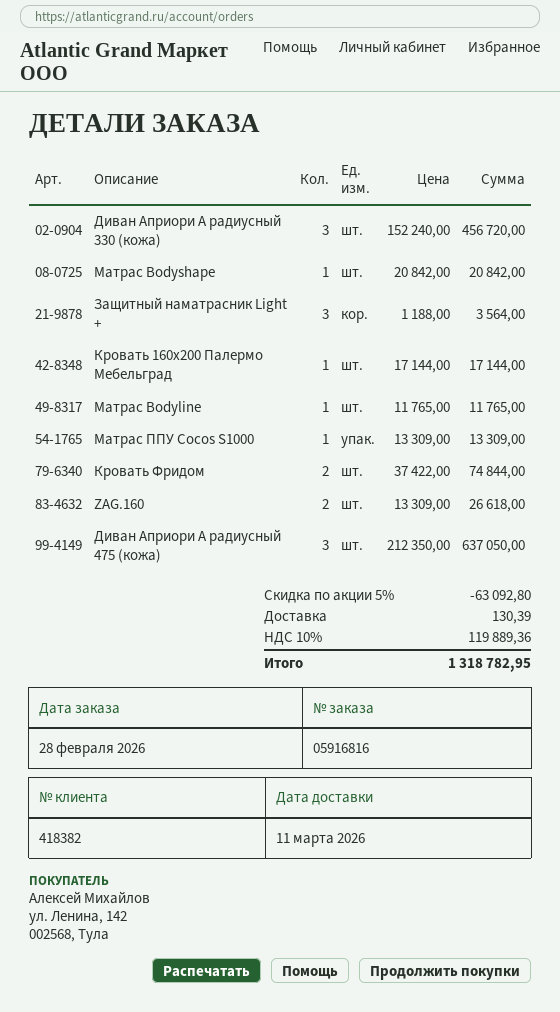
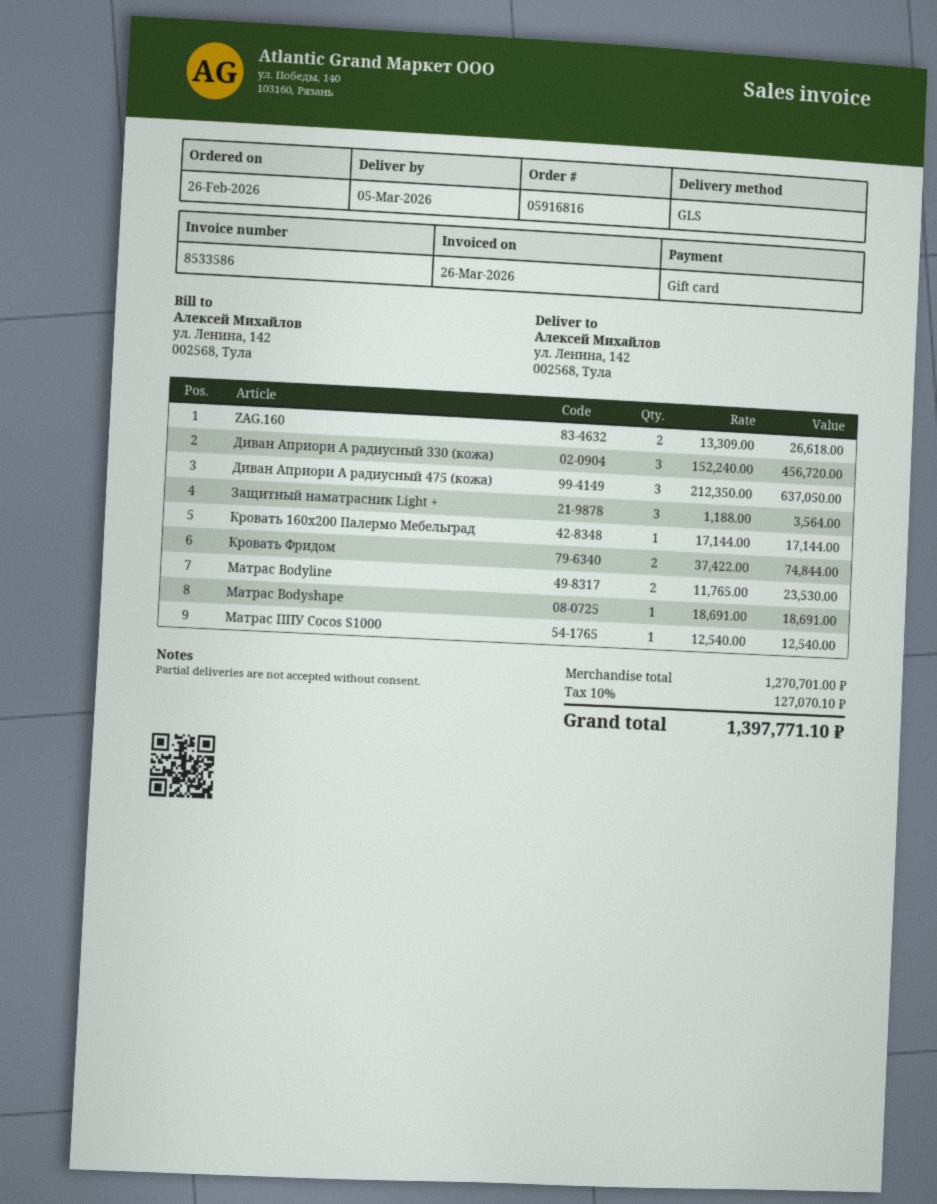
order date: 2026-02-28 -> 2026-02-26
delivery date: 2026-03-11 -> 2026-03-05
Матрас Bodyshape: 1 x 20842.00 = 20842.00 -> 1 x 18691.00 = 18691.00
Матрас Bodyline: 1 x 11765.00 = 11765.00 -> 2 x 11765.00 = 23530.00
Матрас ППУ Cocos S1000: 1 x 13309.00 = 13309.00 -> 1 x 12540.00 = 12540.00
discount: 5% = 63092.80 -> none
shipping: 130.39 -> none
tax: 10% = 119889.36 -> 10% = 127070.10
total: 1318782.95 -> 1397771.10

